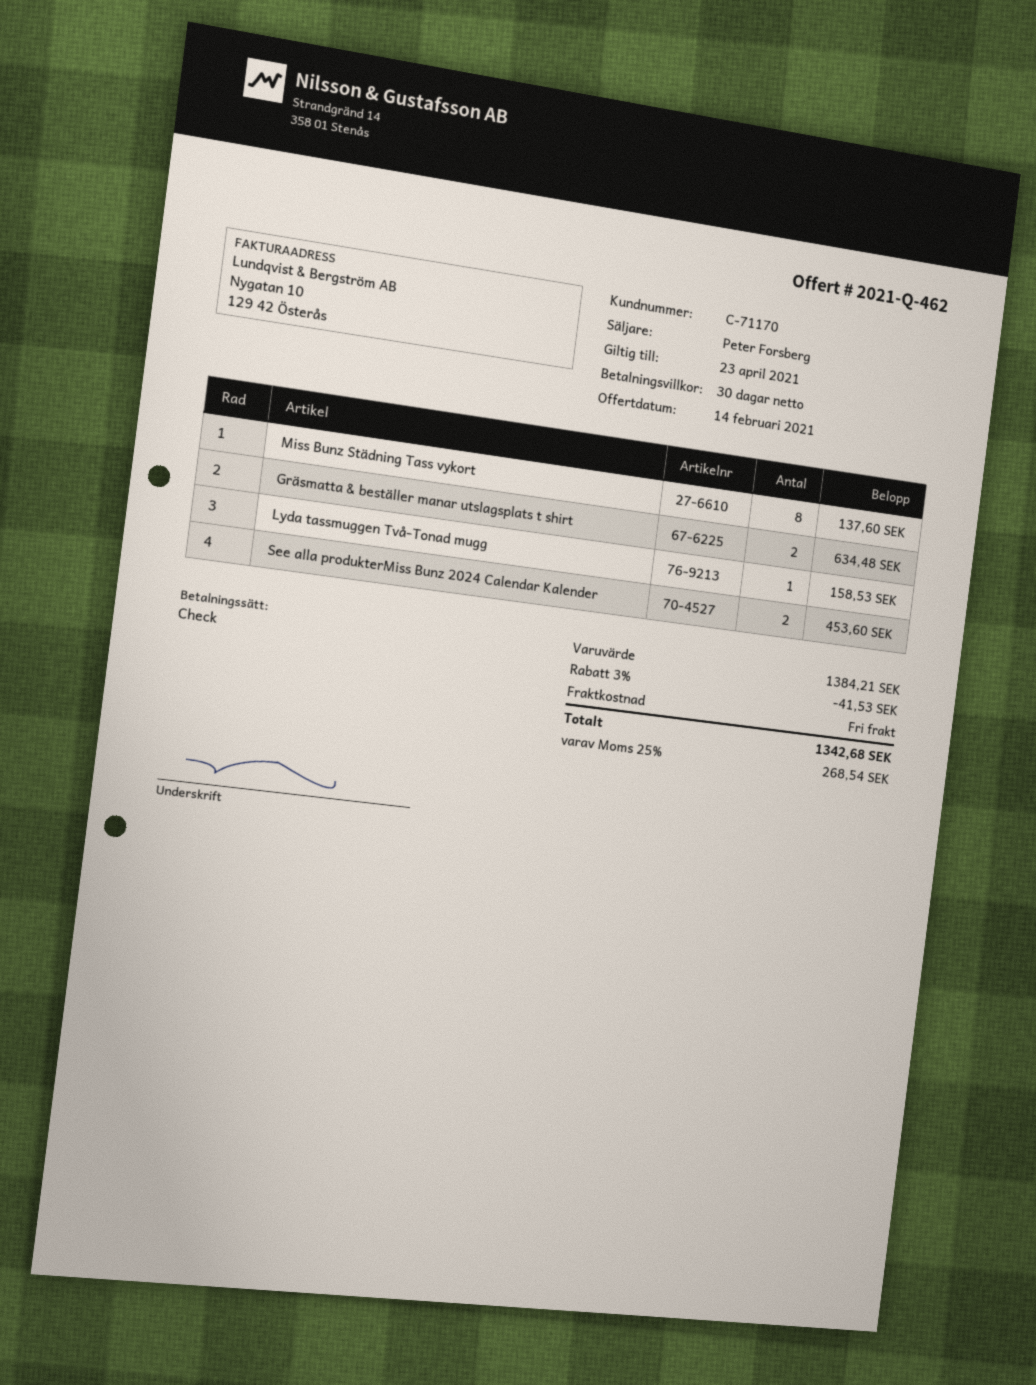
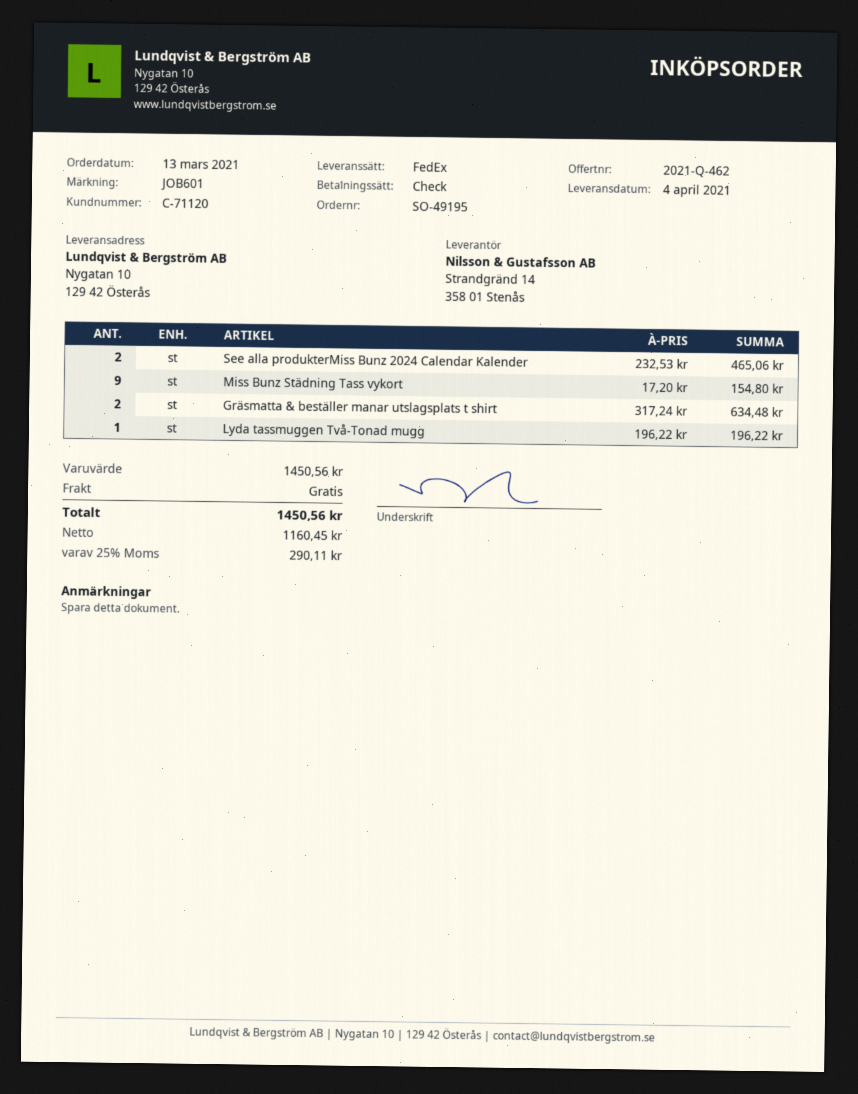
customer number: C-71170 -> C-71120
Miss Bunz Städning Tass vykort: 8 for 137.60 -> 9 for 154.80
Lyda tassmuggen Två-Tonad mugg: 1 for 158.53 -> 1 for 196.22
See alla produkterMiss Bunz 2024 Calendar Kalender: 2 for 453.60 -> 2 for 465.06
subtotal: 1384.21 -> 1450.56
discount: 3% = 41.53 -> none
tax: 25% = 268.54 -> 25% = 290.11
total: 1342.68 -> 1450.56

